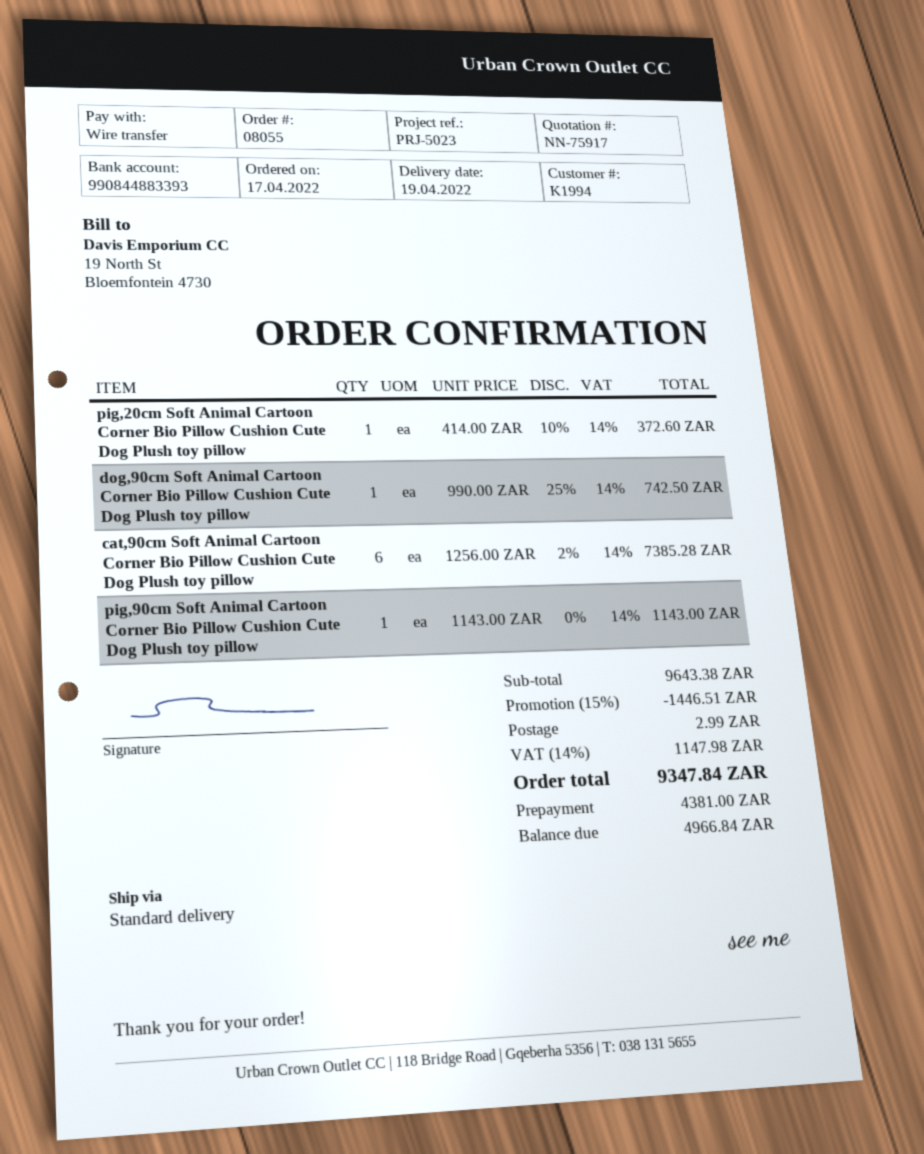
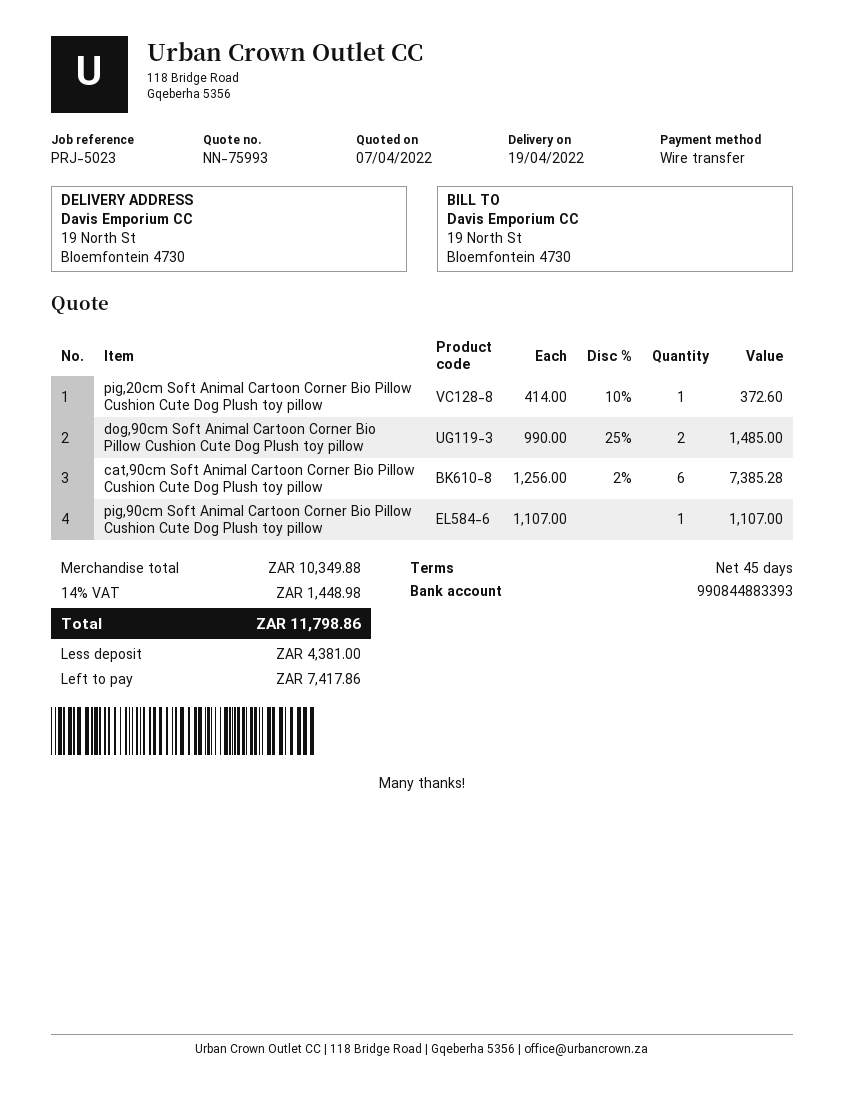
quote number: NN-75917 -> NN-75993
dog,90cm Soft Animal Cartoon Corner Bio Pillow Cushion Cute Dog Plush toy pillow: 1 x 990.00 - 25% = 742.50 -> 2 x 990.00 - 25% = 1485.00
pig,90cm Soft Animal Cartoon Corner Bio Pillow Cushion Cute Dog Plush toy pillow: 1 x 1143.00 = 1143.00 -> 1 x 1107.00 = 1107.00
subtotal: 9643.38 -> 10349.88
discount: 15% = 1446.51 -> none
shipping: 2.99 -> none
tax: 14% = 1147.98 -> 14% = 1448.98
total: 9347.84 -> 11798.86
balance: 4966.84 -> 7417.86

